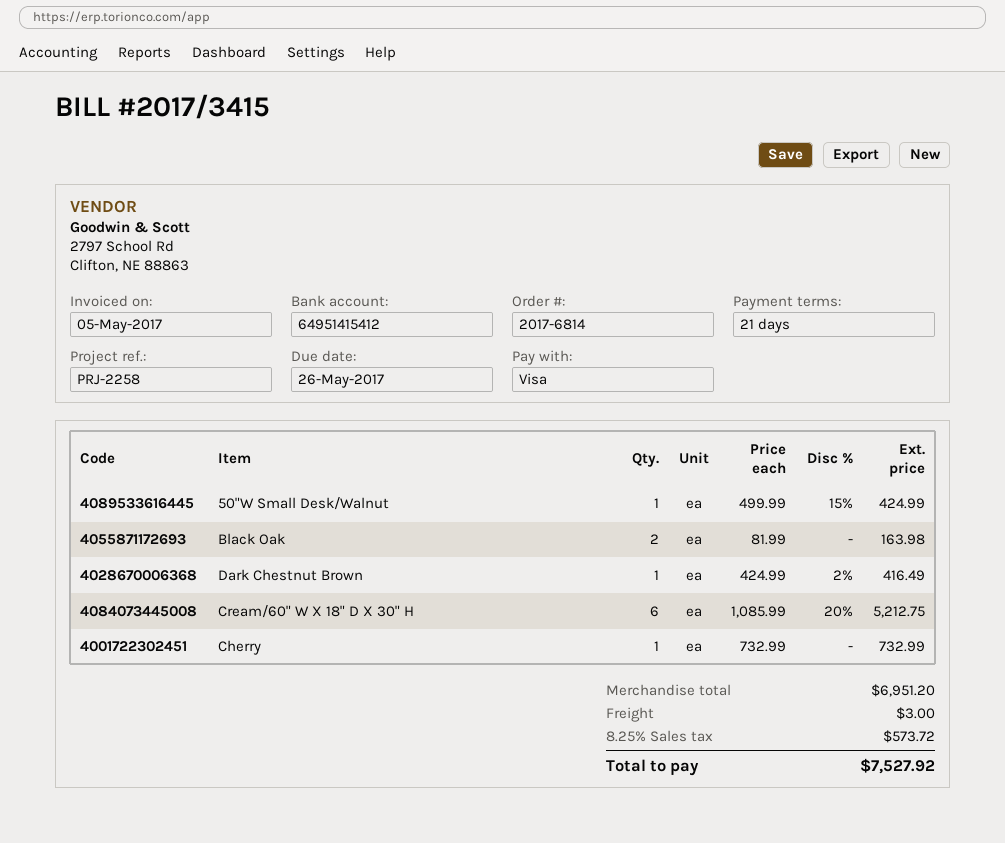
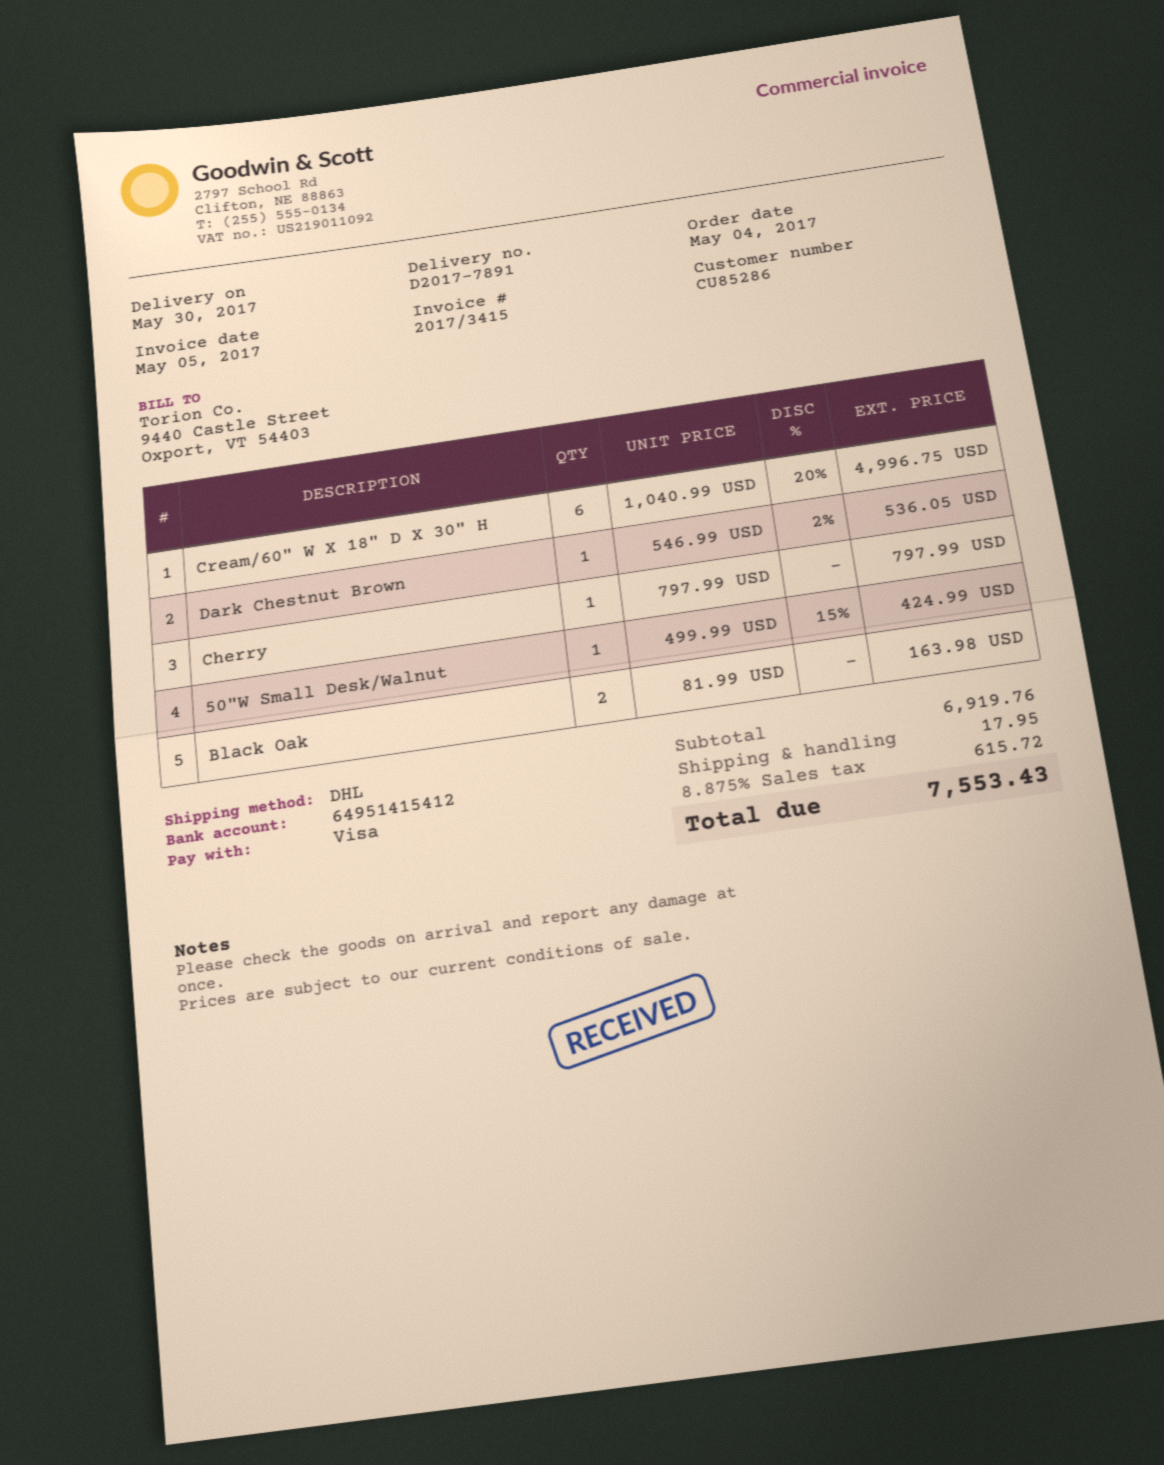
Dark Chestnut Brown: 1 x 424.99 - 2% = 416.49 -> 1 x 546.99 - 2% = 536.05
Cream/60" W X 18" D X 30" H: 6 x 1085.99 - 20% = 5212.75 -> 6 x 1040.99 - 20% = 4996.75
Cherry: 1 x 732.99 = 732.99 -> 1 x 797.99 = 797.99
subtotal: 6951.20 -> 6919.76
shipping: 3.00 -> 17.95
tax: 8.25% = 573.72 -> 8.875% = 615.72
total: 7527.92 -> 7553.43

